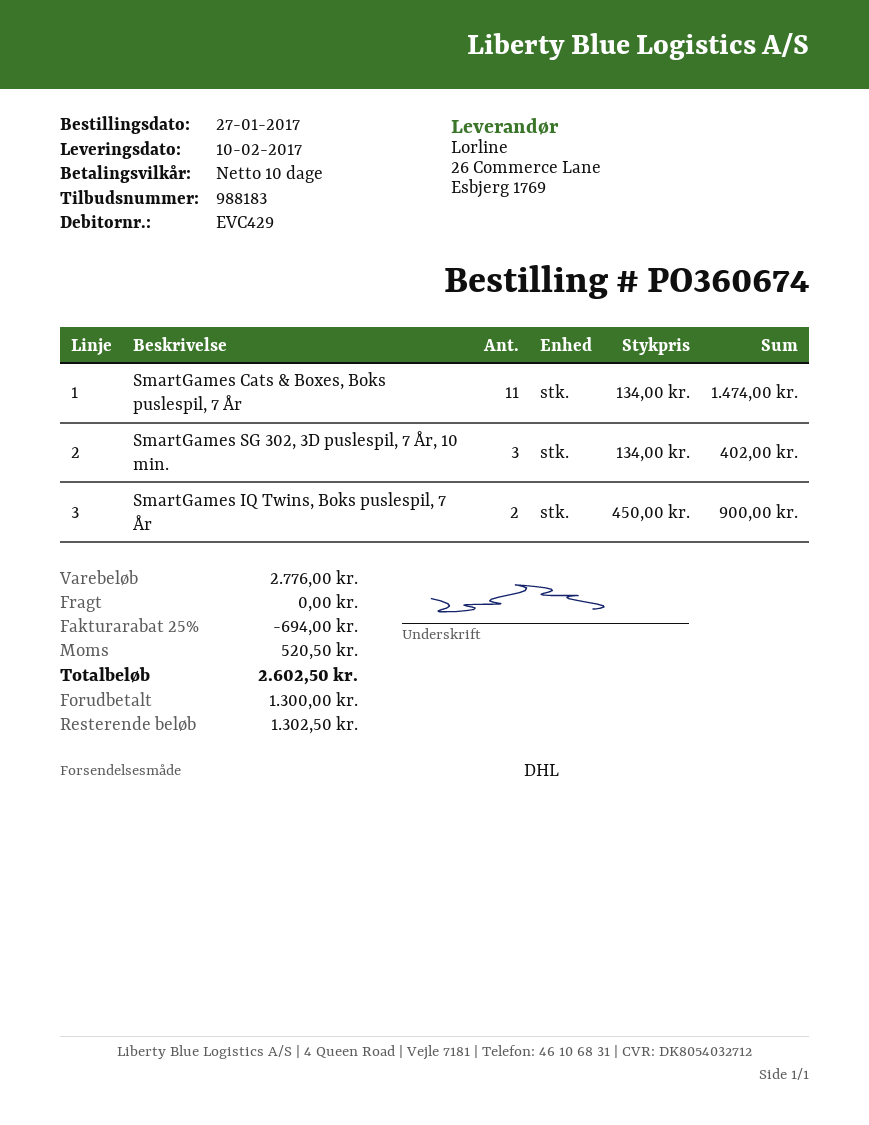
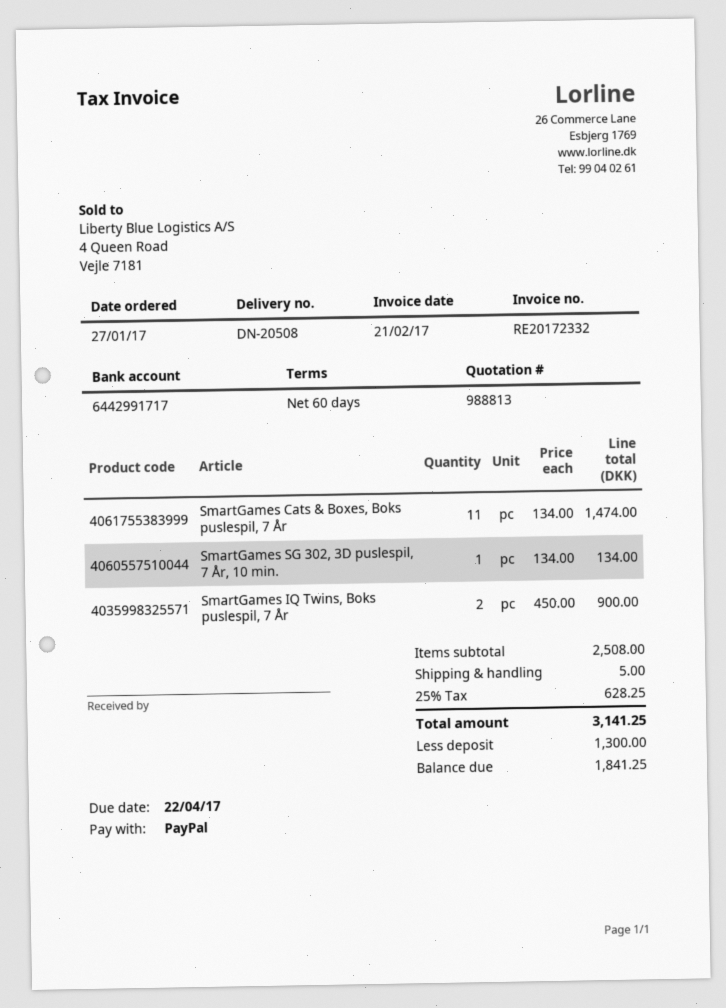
quote number: 988183 -> 988813
payment terms: 10 days -> 60 days
SmartGames SG 302, 3D puslespil, 7 År, 10 min.: 3 x 134.00 = 402.00 -> 1 x 134.00 = 134.00
subtotal: 2776.00 -> 2508.00
discount: 25% = 694.00 -> none
shipping: 0.00 -> 5.00
tax: 520.50 -> 628.25
total: 2602.50 -> 3141.25
balance: 1302.50 -> 1841.25

